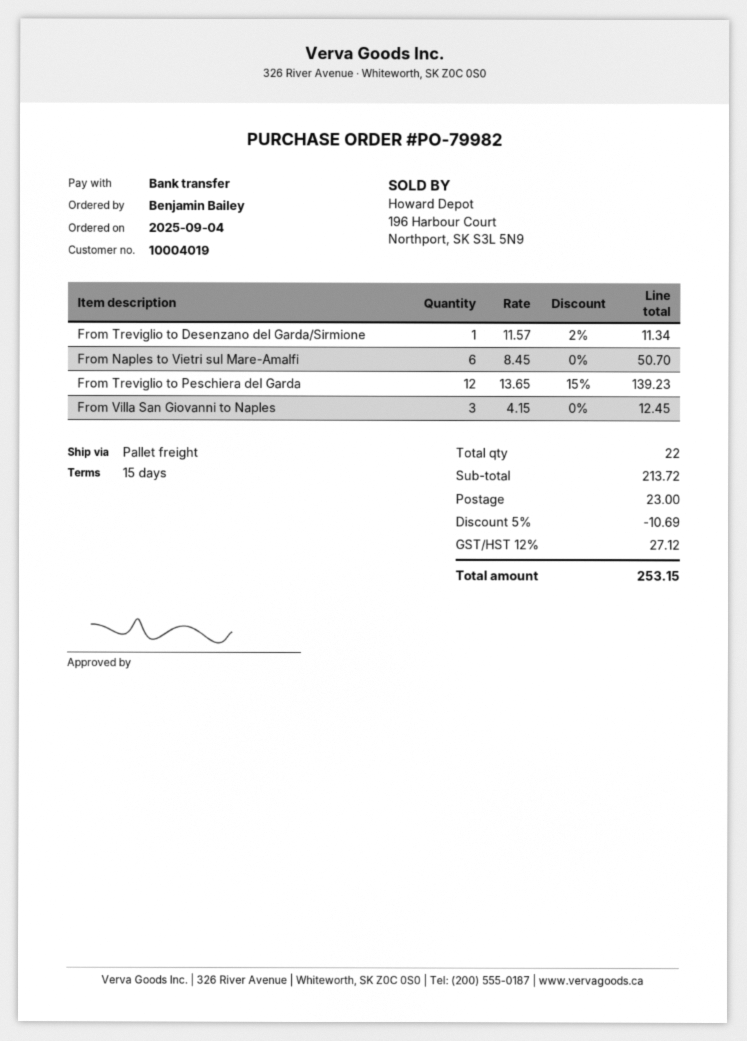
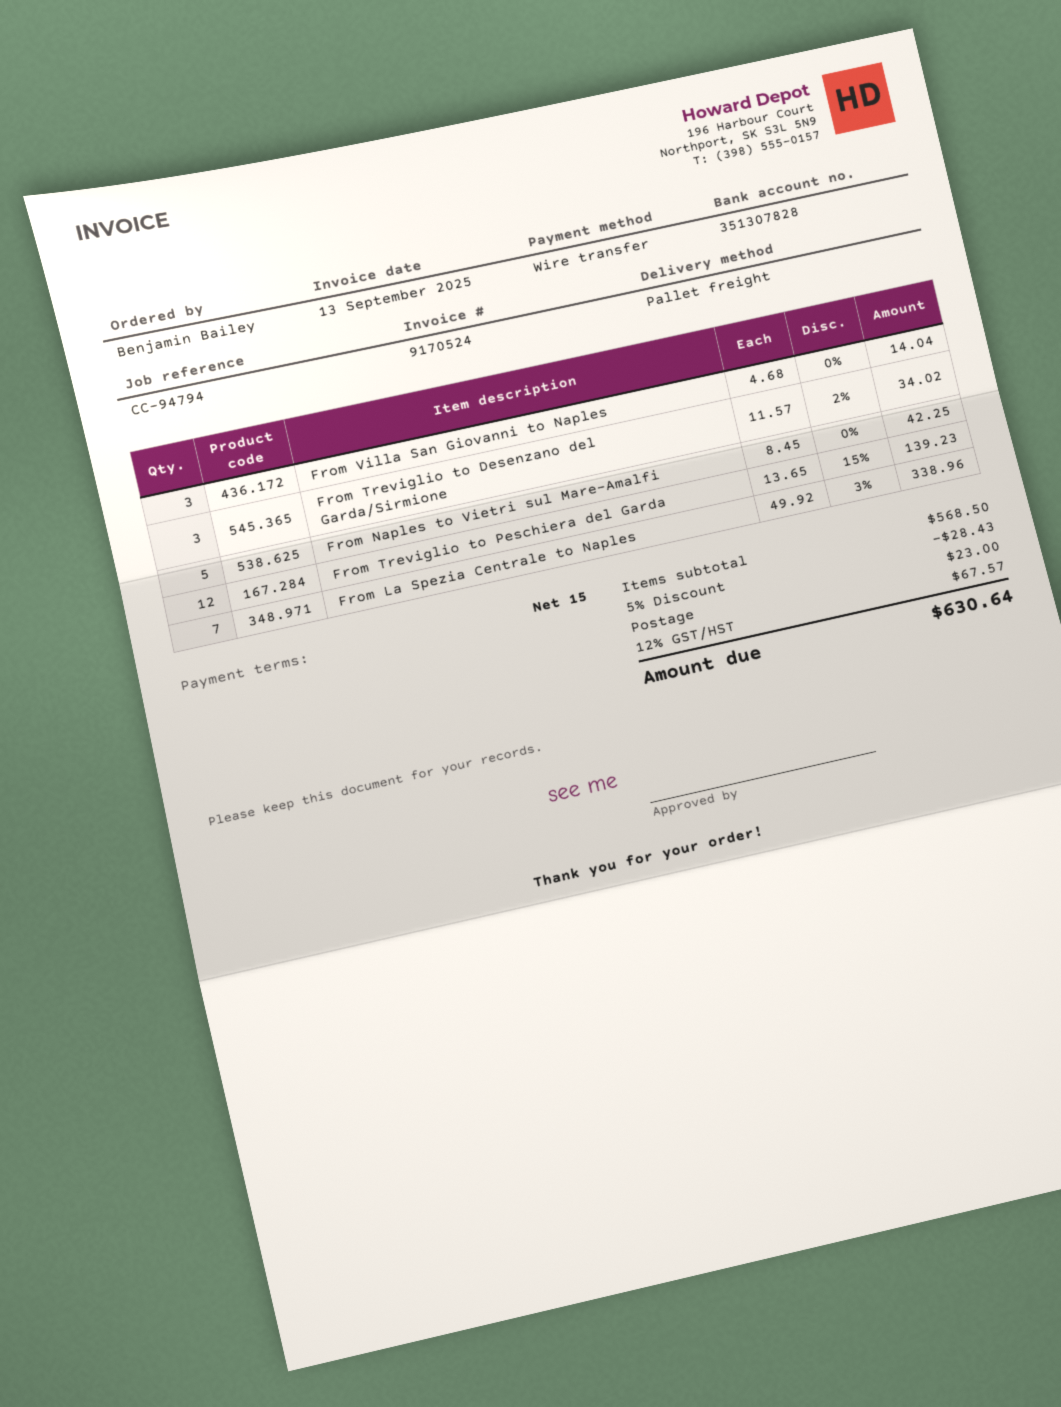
From Treviglio to Desenzano del Garda/Sirmione: 1 x 11.57 - 2% = 11.34 -> 3 x 11.57 - 2% = 34.02
From Naples to Vietri sul Mare-Amalfi: 6 x 8.45 = 50.70 -> 5 x 8.45 = 42.25
From Villa San Giovanni to Naples: 3 x 4.15 = 12.45 -> 3 x 4.68 = 14.04
From La Spezia Centrale to Naples: none -> 7 x 49.92 - 3% = 338.96
subtotal: 213.72 -> 568.50
discount: 5% = 10.69 -> 5% = 28.43
tax: 12% = 27.12 -> 12% = 67.57
total: 253.15 -> 630.64

